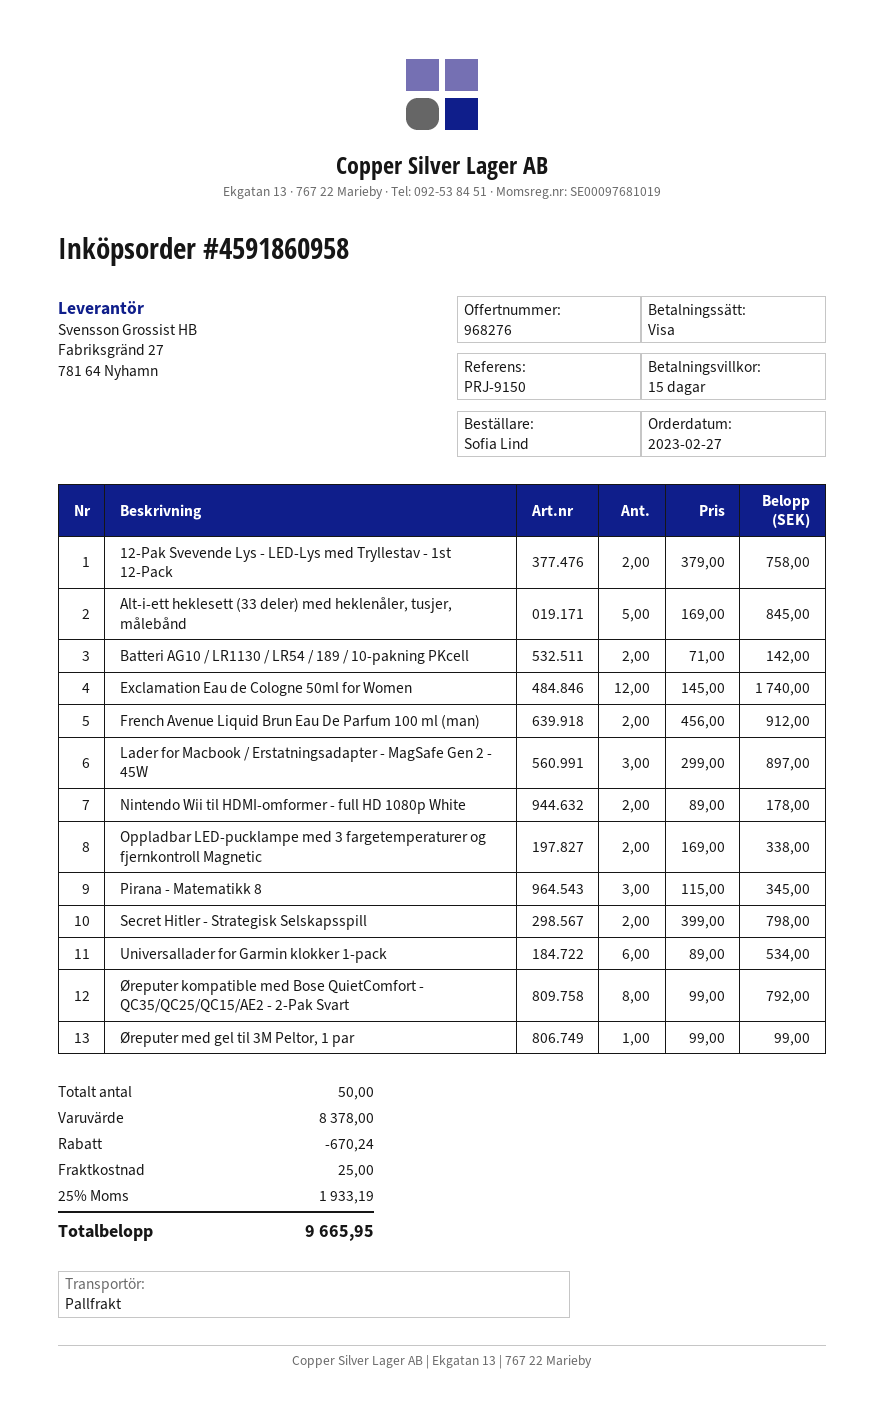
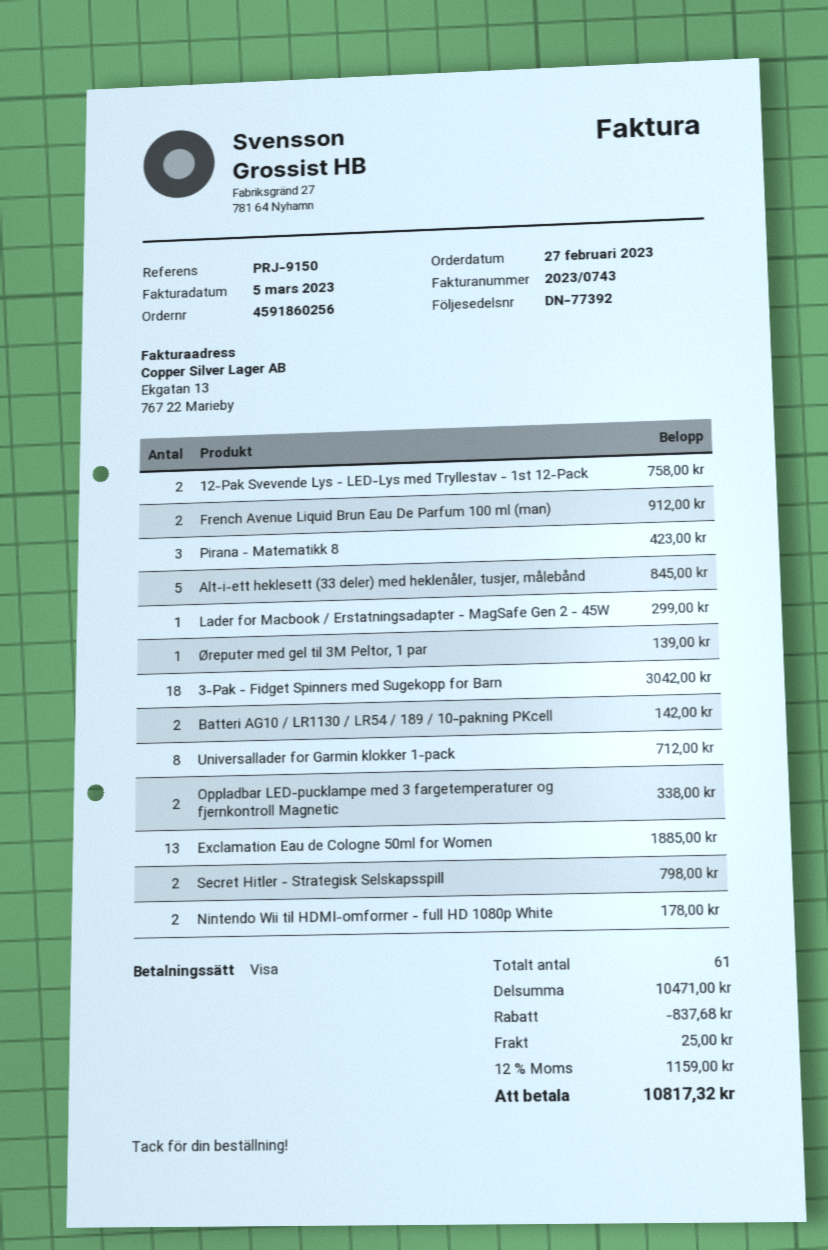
order number: 4591860958 -> 4591860256
Exclamation Eau de Cologne 50ml for Women: 12 for 1740.00 -> 13 for 1885.00
Lader for Macbook / Erstatningsadapter - MagSafe Gen 2 - 45W: 3 for 897.00 -> 1 for 299.00
Pirana - Matematikk 8: 3 for 345.00 -> 3 for 423.00
Universallader for Garmin klokker 1-pack: 6 for 534.00 -> 8 for 712.00
Øreputer kompatible med Bose QuietComfort - QC35/QC25/QC15/AE2 - 2-Pak Svart: 8 for 792.00 -> none
Øreputer med gel til 3M Peltor, 1 par: 1 for 99.00 -> 1 for 139.00
3-Pak - Fidget Spinners med Sugekopp for Barn: none -> 18 for 3042.00
total quantity: 50 -> 61
subtotal: 8378.00 -> 10471.00
discount: 670.24 -> 837.68
tax: 25% = 1933.19 -> 12% = 1159.00
total: 9665.95 -> 10817.32

